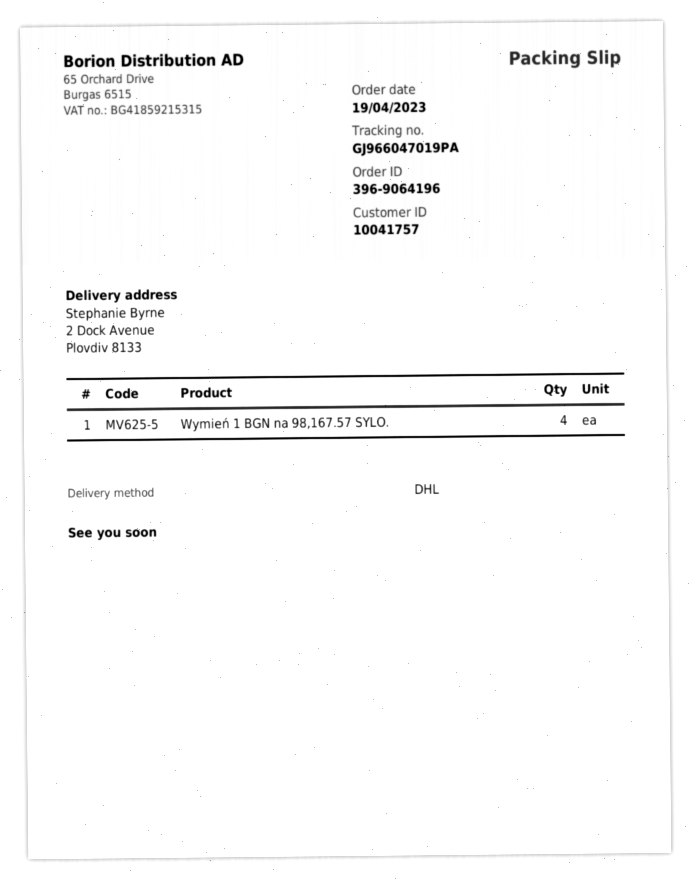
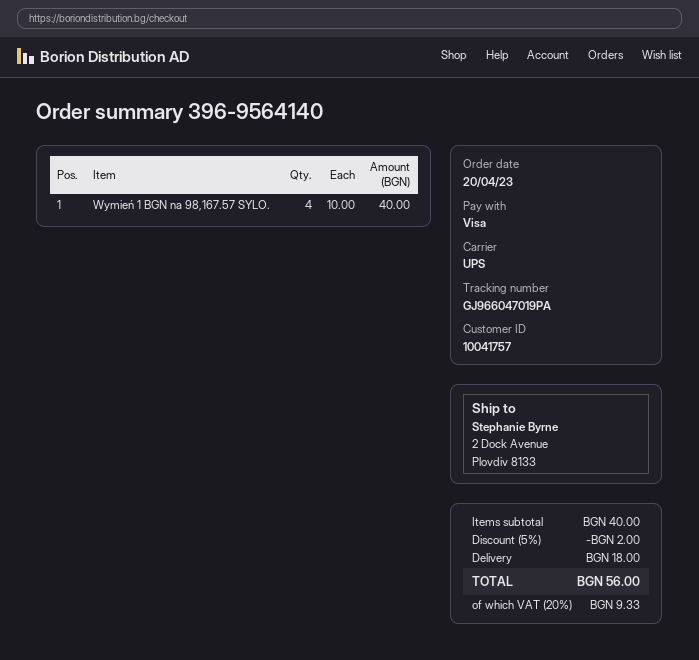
order number: 396-9064196 -> 396-9564140
order date: 2023-04-19 -> 2023-04-20
shipping method: DHL -> UPS

